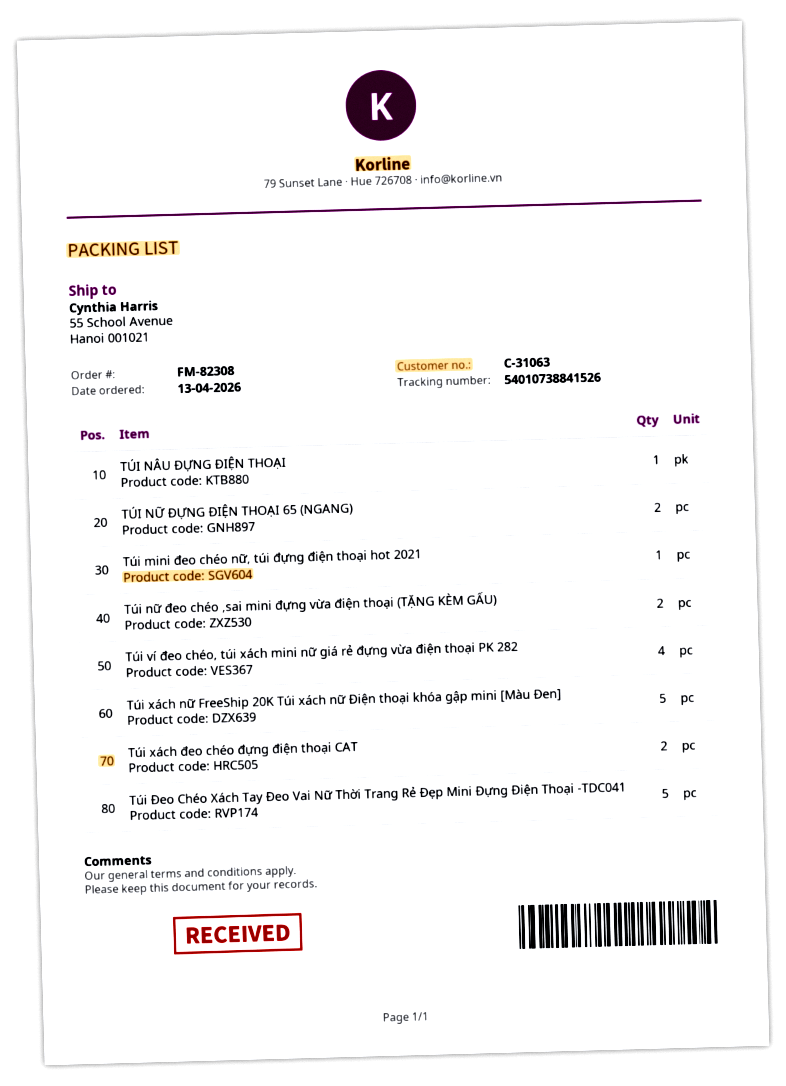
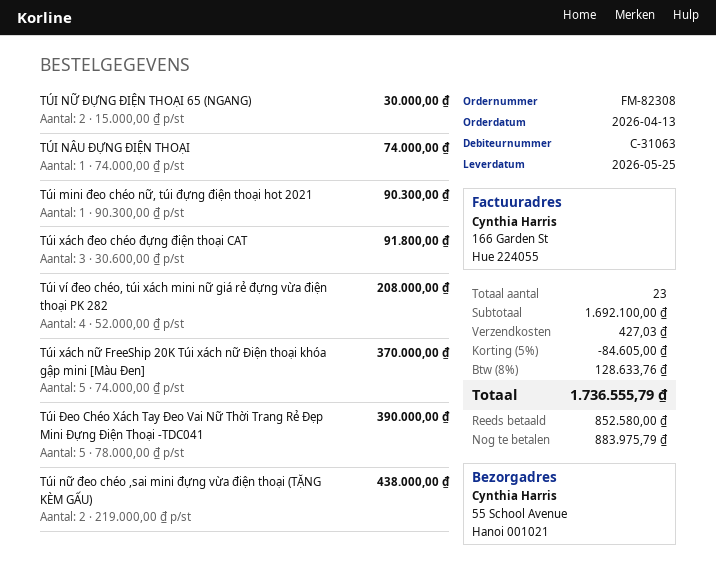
Túi xách đeo chéo đựng điện thoại CAT: 2 -> 3

